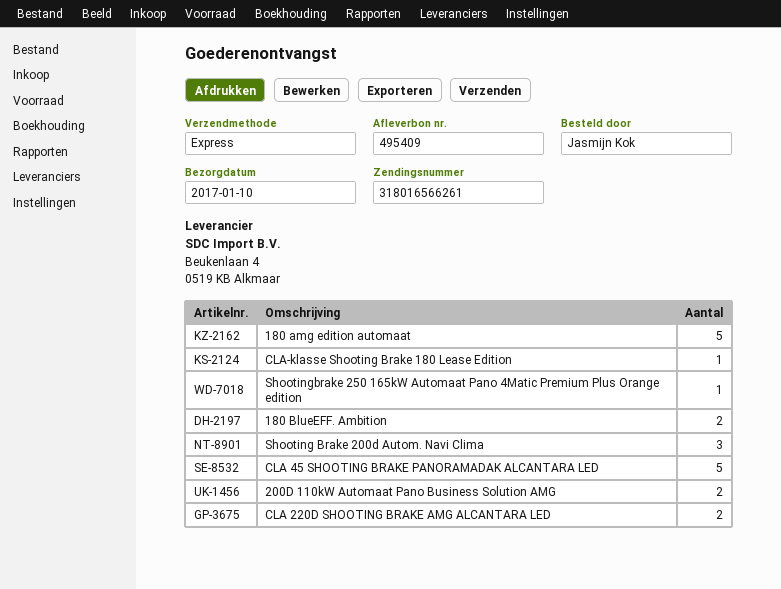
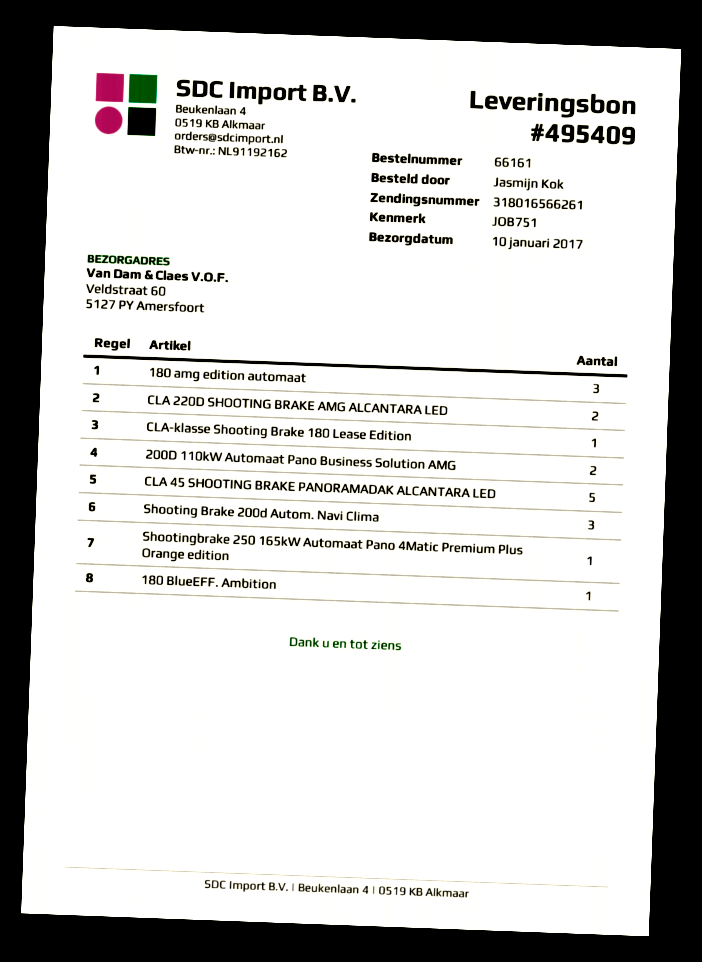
180 amg edition automaat: 5 -> 3
180 BlueEFF. Ambition: 2 -> 1

